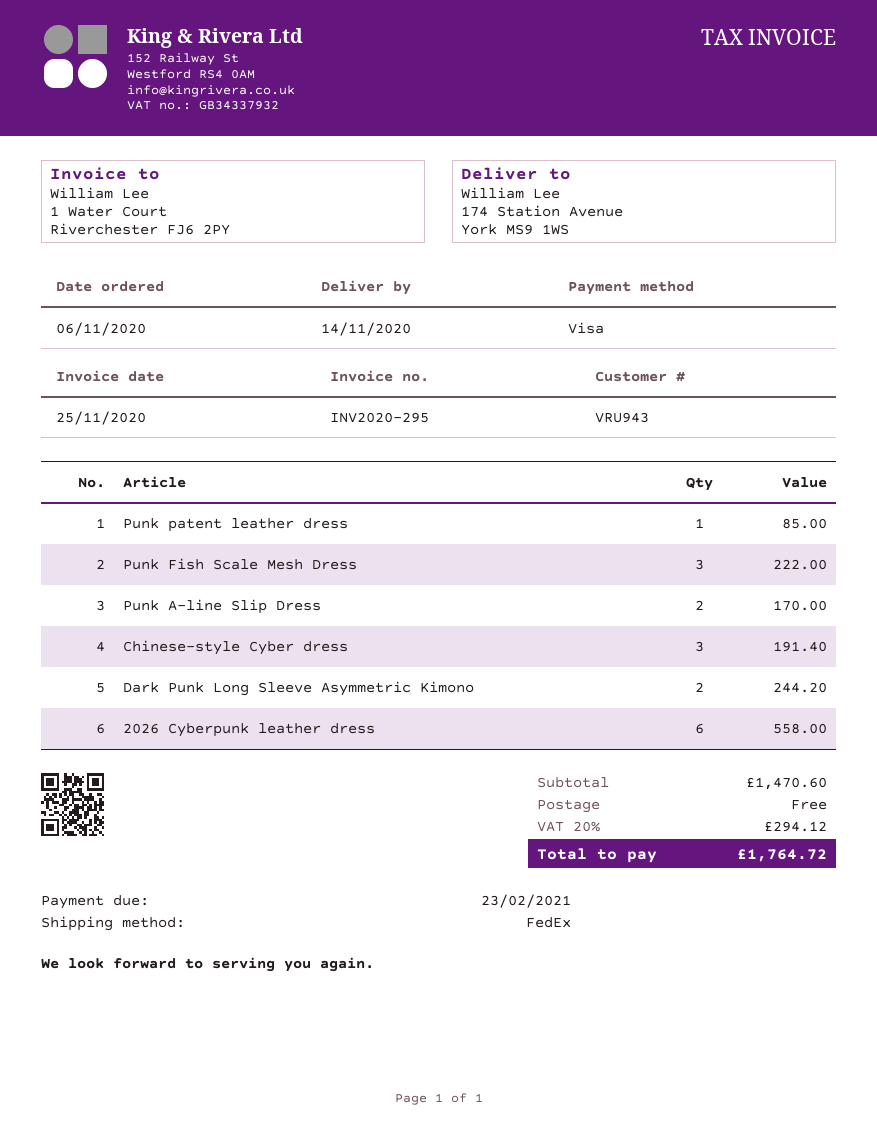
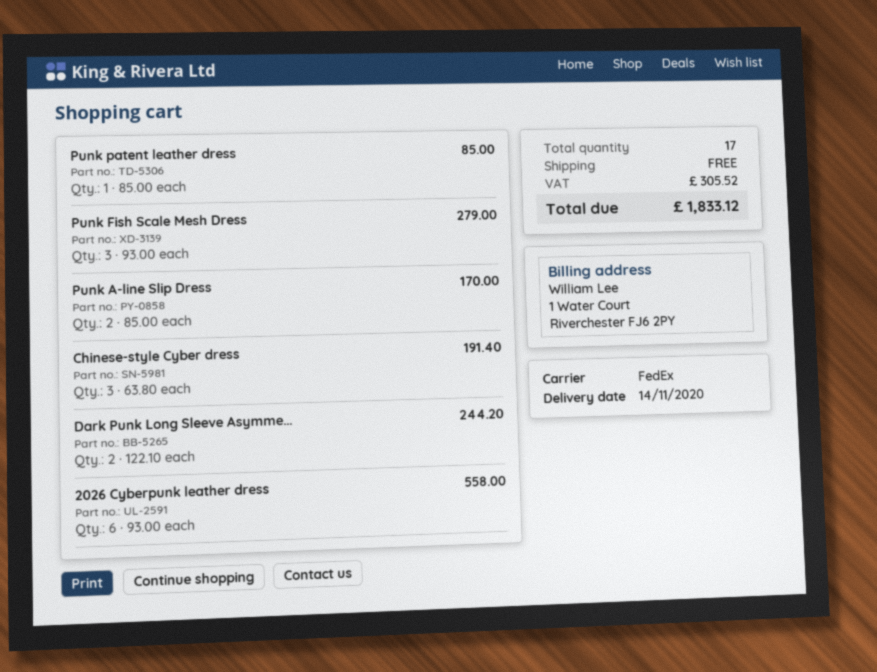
Punk Fish Scale Mesh Dress: 3 for 222.00 -> 3 for 279.00
tax: 294.12 -> 305.52
total: 1764.72 -> 1833.12

